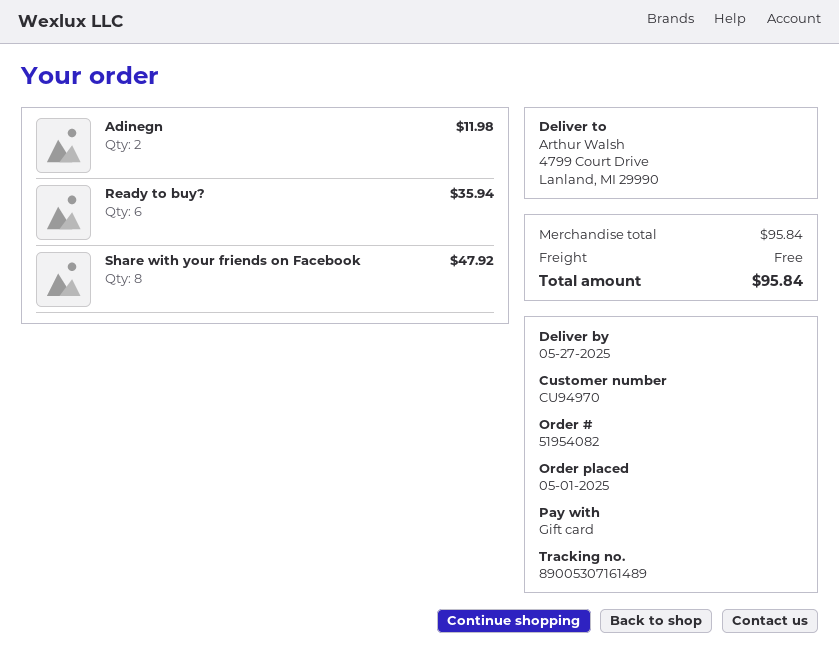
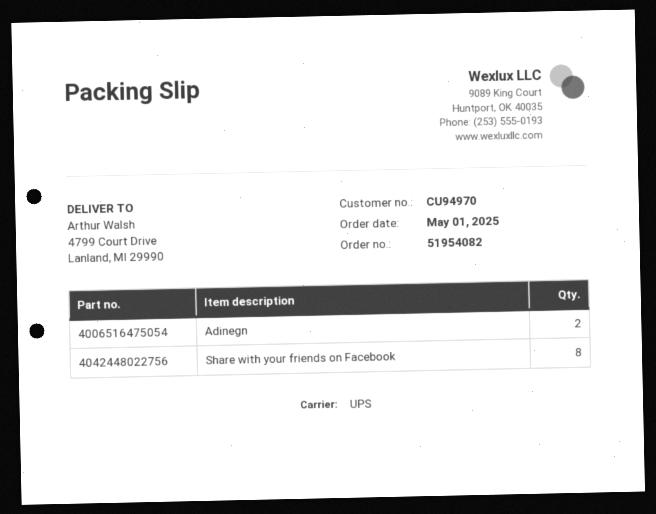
Ready to buy?: 6 -> none

